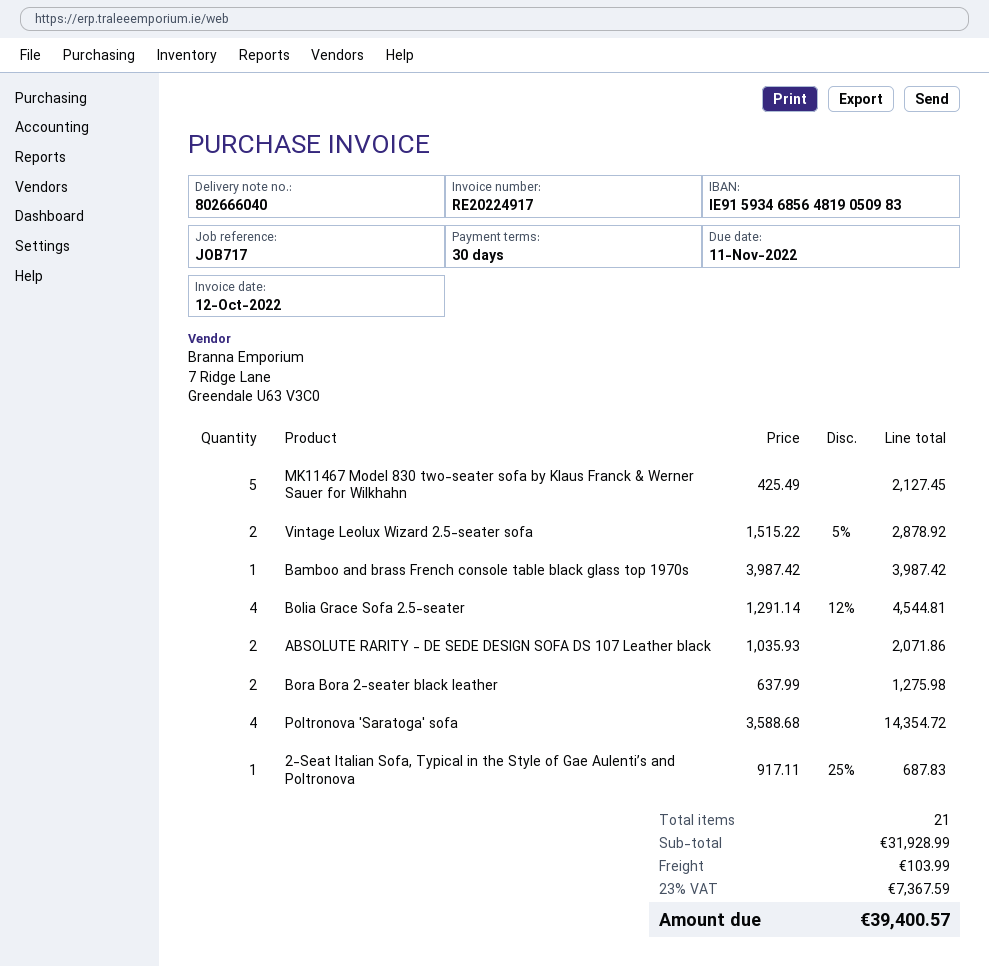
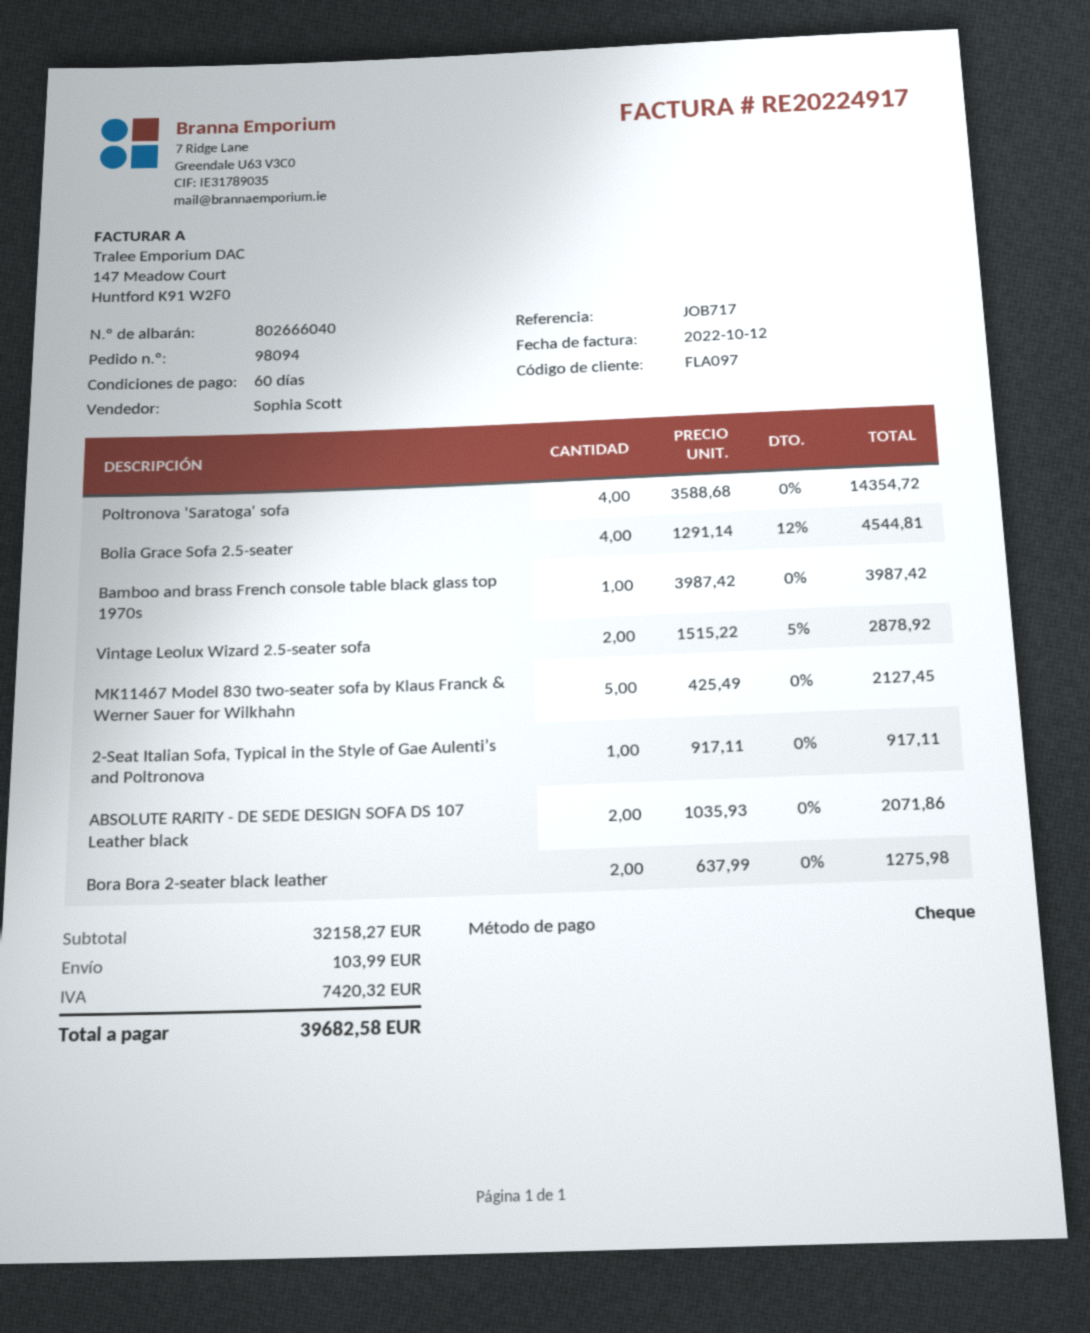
payment terms: 30 days -> 60 days
2-Seat Italian Sofa, Typical in the Style of Gae Aulenti’s and Poltronova: 1 x 917.11 - 25% = 687.83 -> 1 x 917.11 = 917.11
subtotal: 31928.99 -> 32158.27
tax: 7367.59 -> 7420.32
total: 39400.57 -> 39682.58

